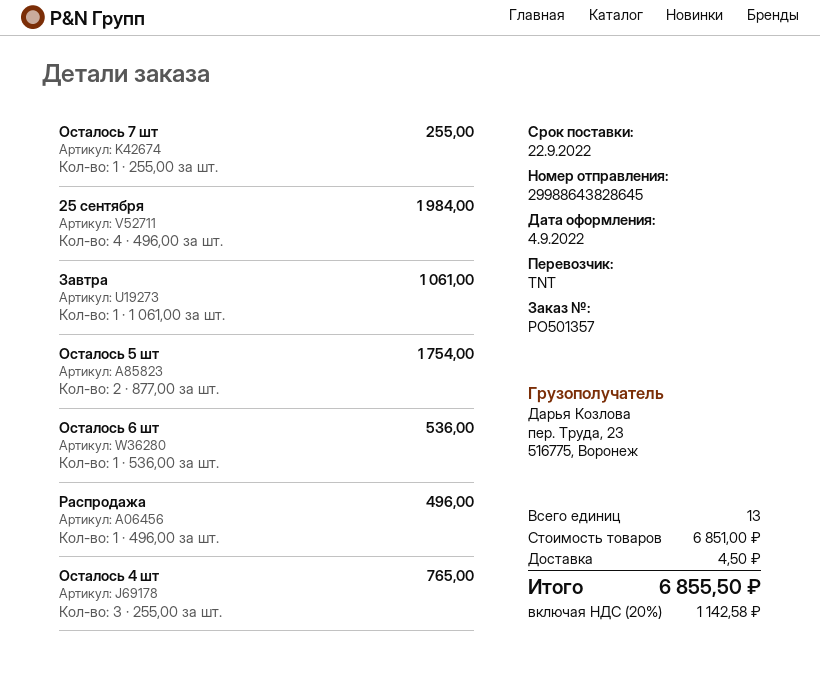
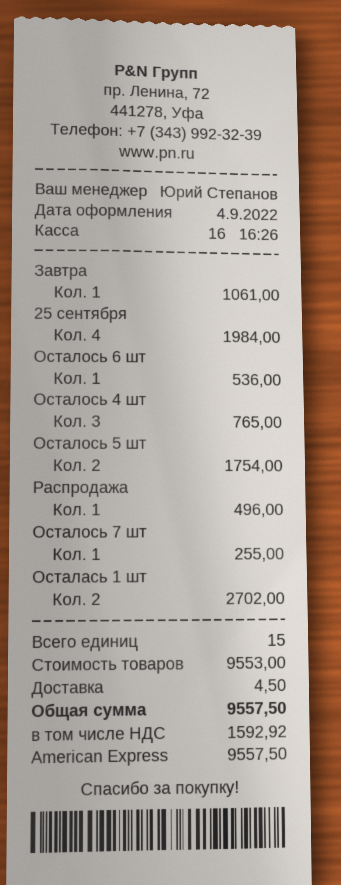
Осталась 1 шт: none -> 2 for 2702.00
total quantity: 13 -> 15
subtotal: 6851.00 -> 9553.00
tax: 1142.58 -> 1592.92
total: 6855.50 -> 9557.50

